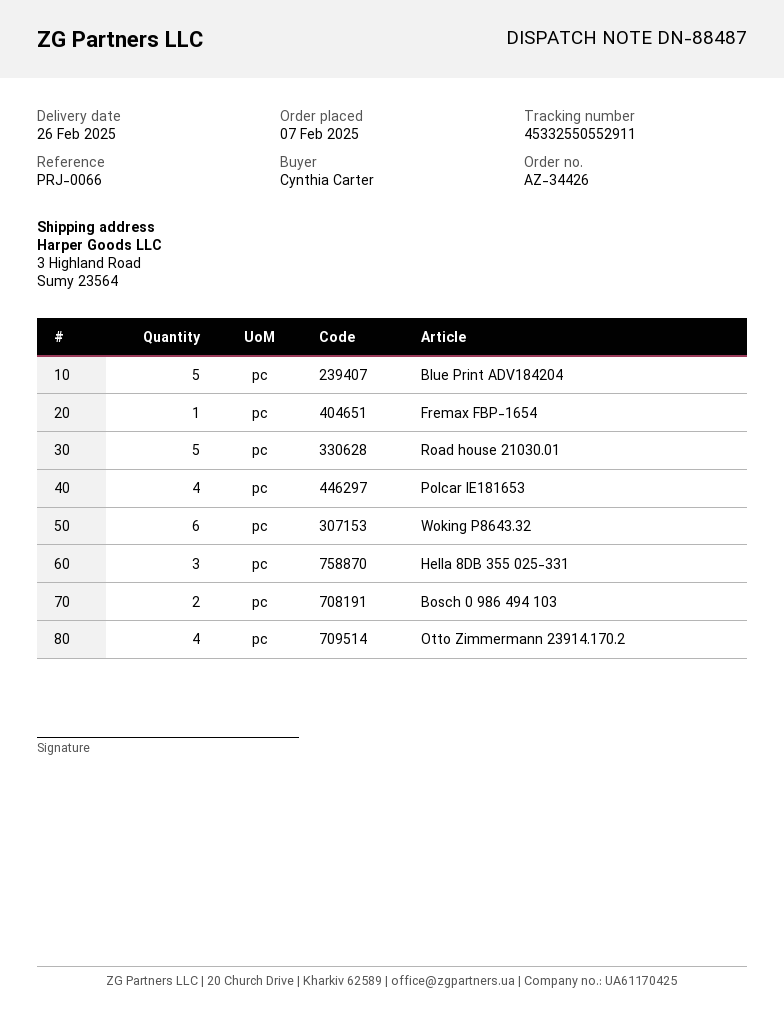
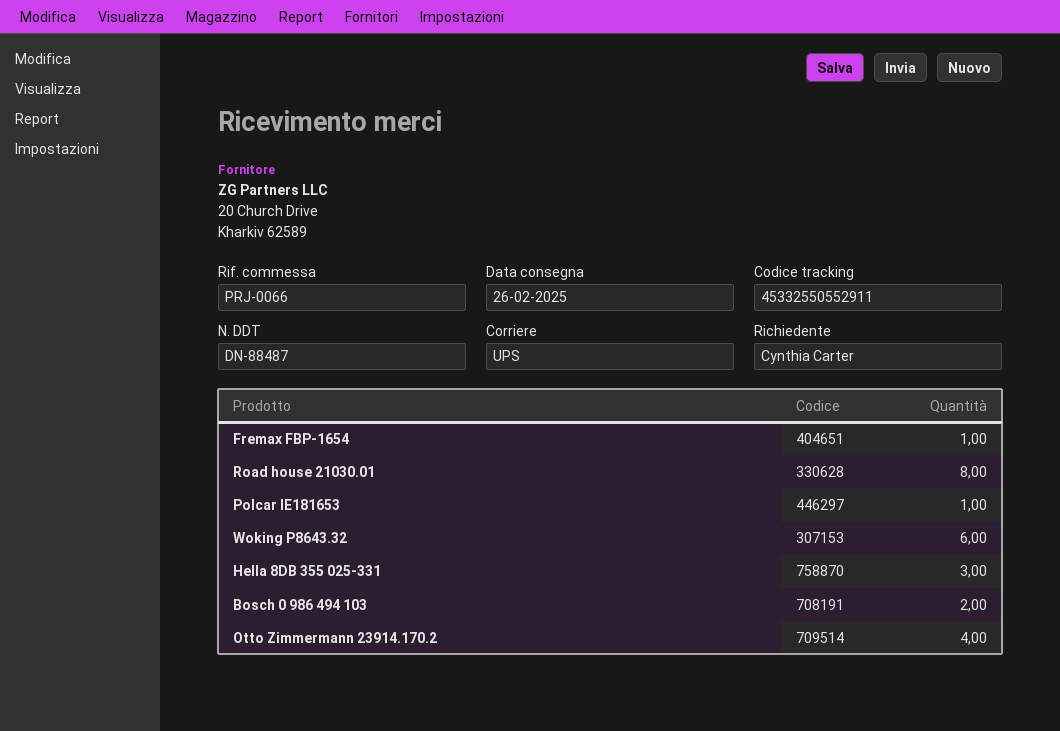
Blue Print ADV184204: 5 -> none
Road house 21030.01: 5 -> 8
Polcar IE181653: 4 -> 1

